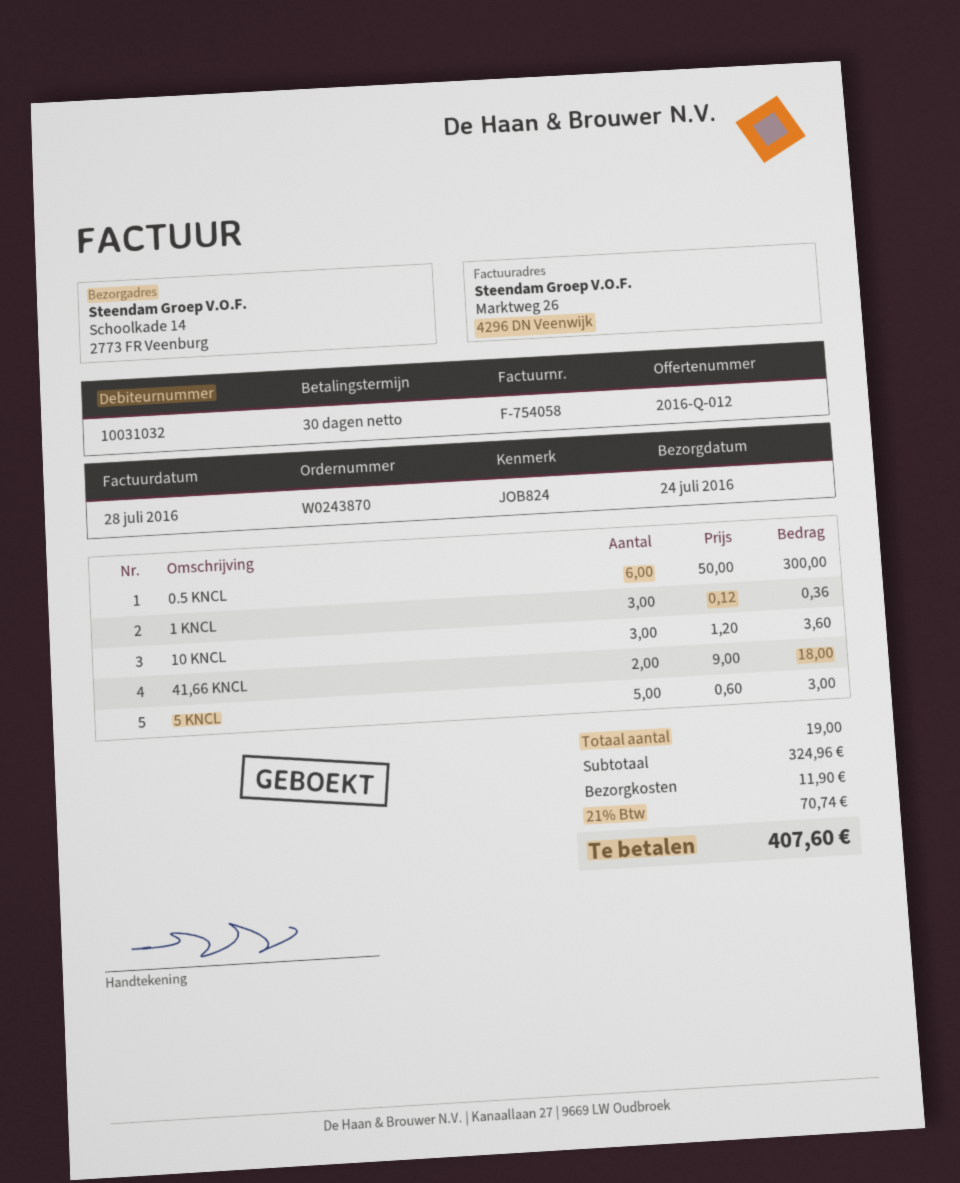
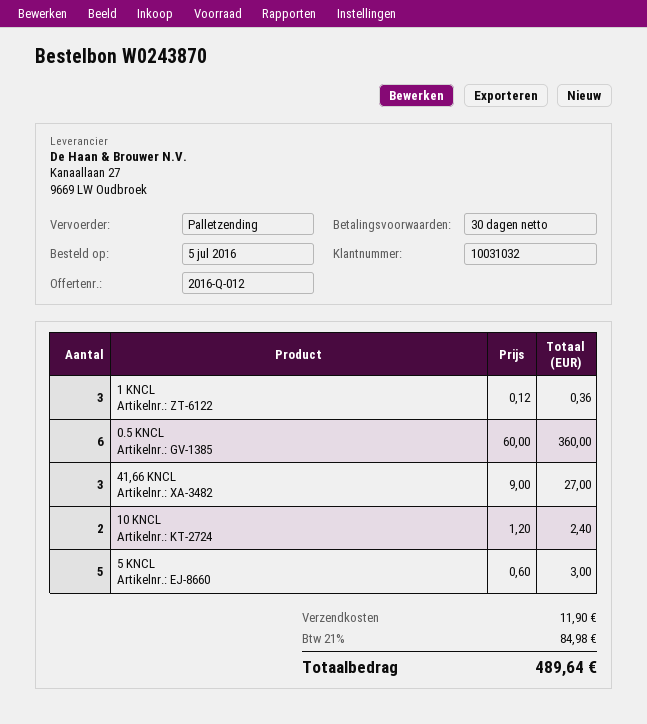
0.5 KNCL: 6 x 50.00 = 300.00 -> 6 x 60.00 = 360.00
10 KNCL: 3 x 1.20 = 3.60 -> 2 x 1.20 = 2.40
41,66 KNCL: 2 x 9.00 = 18.00 -> 3 x 9.00 = 27.00
tax: 21% = 70.74 -> 21% = 84.98
total: 407.60 -> 489.64

